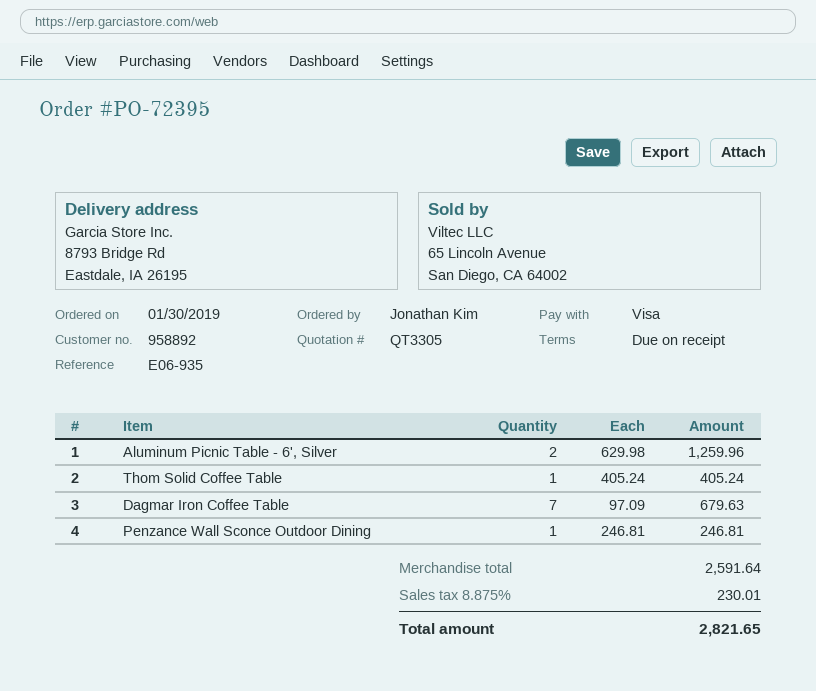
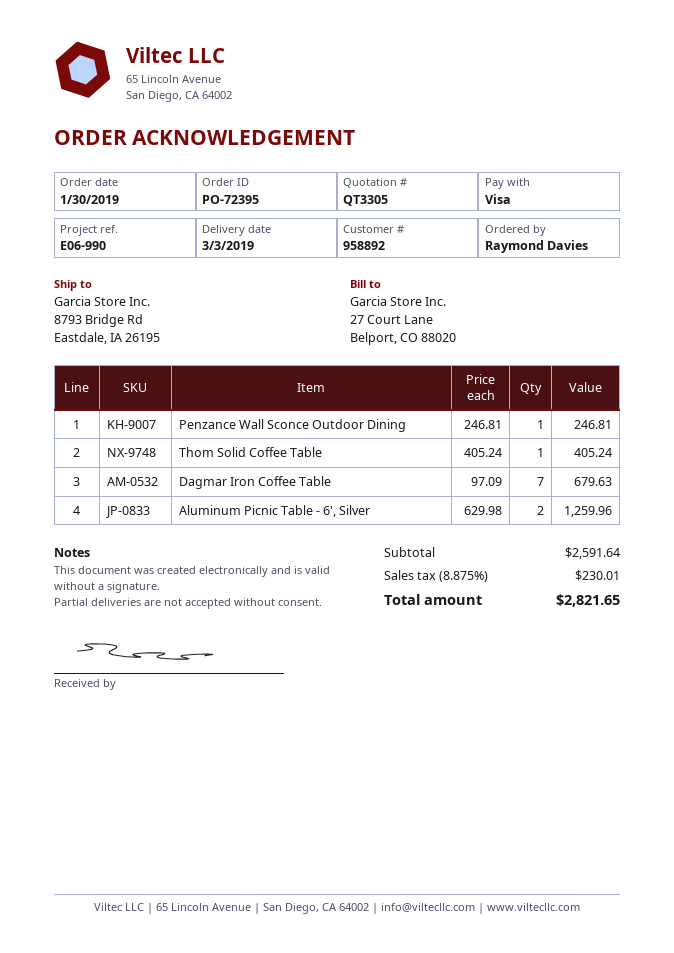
reference: E06-935 -> E06-990
ordered by: Jonathan Kim -> Raymond Davies

